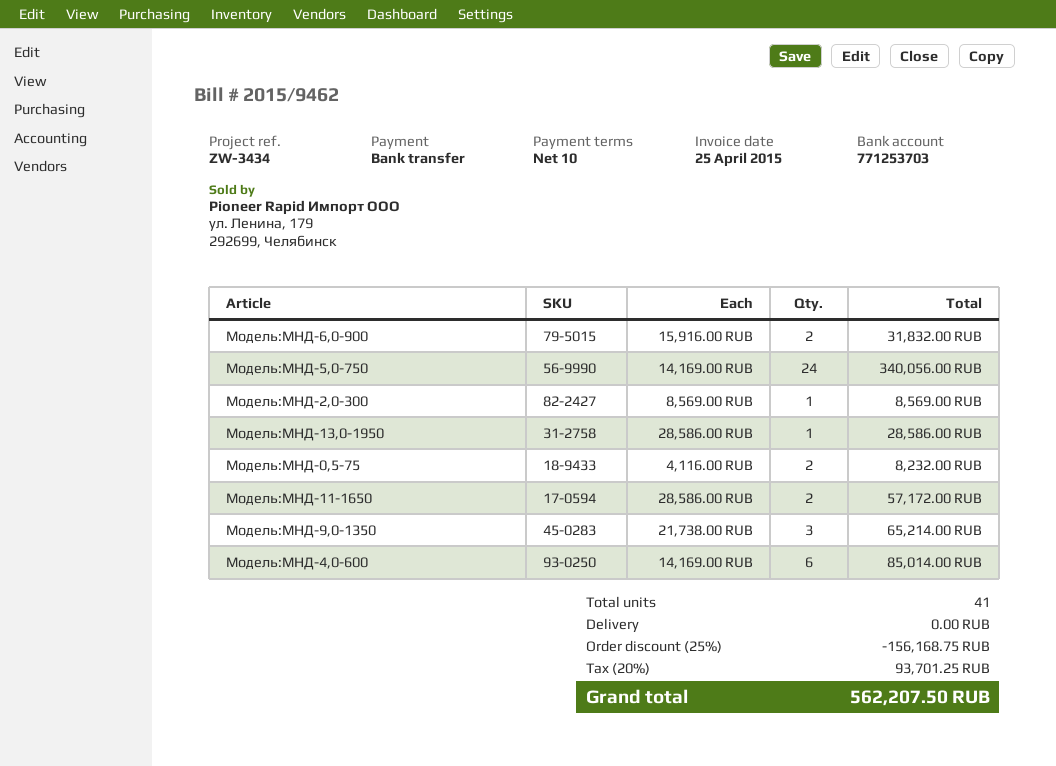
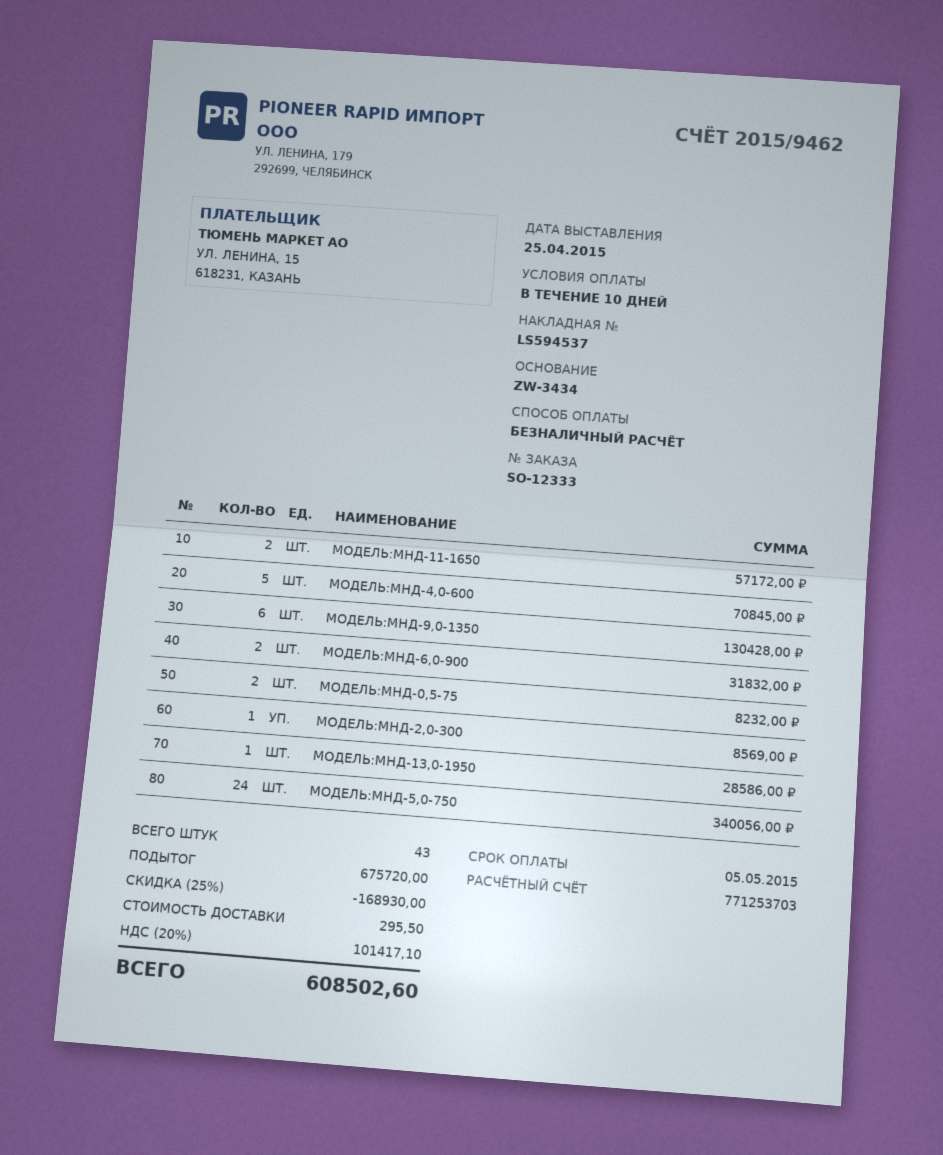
Модель:МНД-9,0-1350: 3 for 65214.00 -> 6 for 130428.00
Модель:МНД-4,0-600: 6 for 85014.00 -> 5 for 70845.00
total quantity: 41 -> 43
discount: 25% = 156168.75 -> 25% = 168930.00
shipping: 0.00 -> 295.50
tax: 20% = 93701.25 -> 20% = 101417.10
total: 562207.50 -> 608502.60

